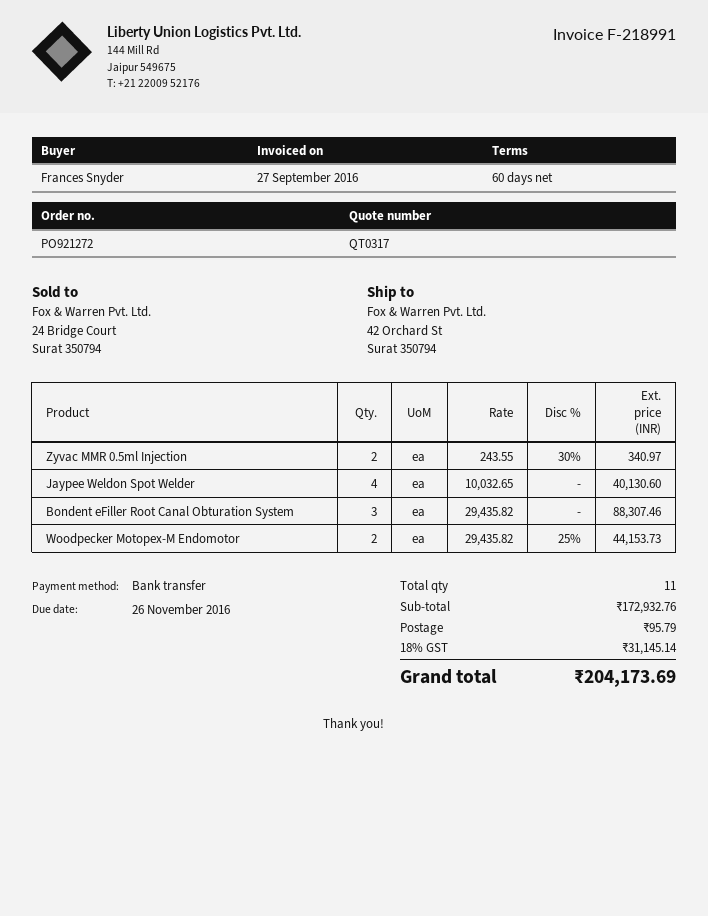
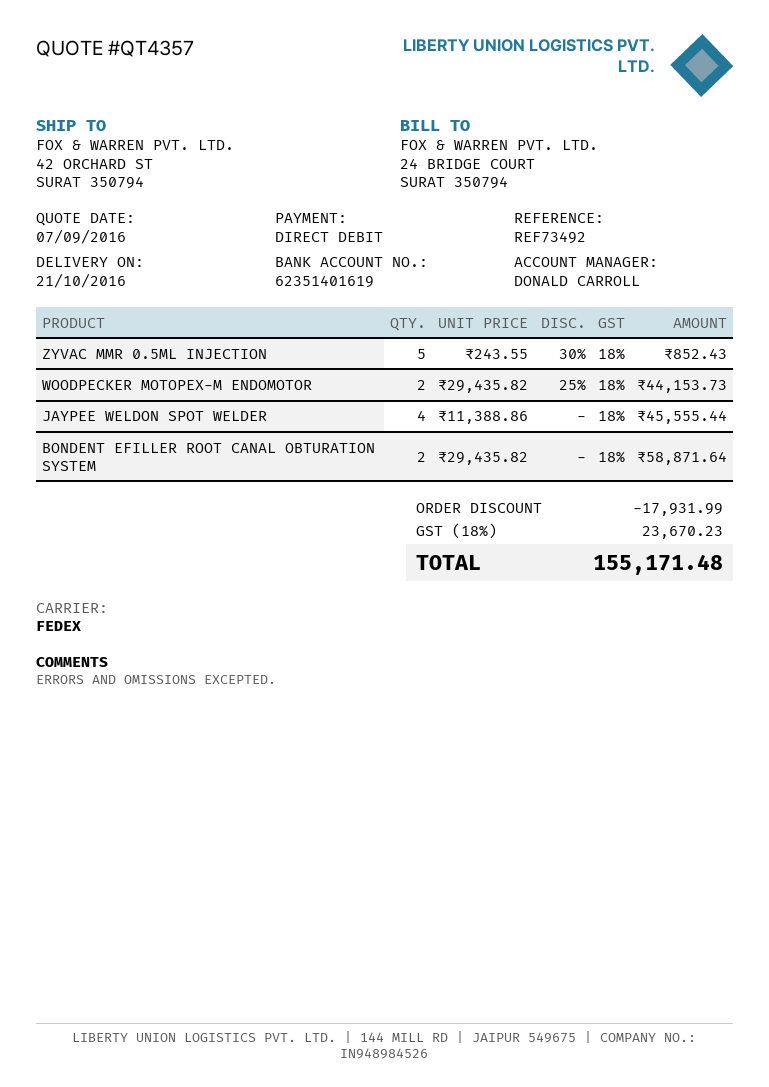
quote number: QT0317 -> QT4357
payment method: bank transfer -> direct debit
Zyvac MMR 0.5ml Injection: 2 x 243.55 - 30% = 340.97 -> 5 x 243.55 - 30% = 852.43
Jaypee Weldon Spot Welder: 4 x 10032.65 = 40130.60 -> 4 x 11388.86 = 45555.44
Bondent eFiller Root Canal Obturation System: 3 x 29435.82 = 88307.46 -> 2 x 29435.82 = 58871.64
discount: none -> 17931.99
shipping: 95.79 -> none
tax: 18% = 31145.14 -> 18% = 23670.23
total: 204173.69 -> 155171.48

